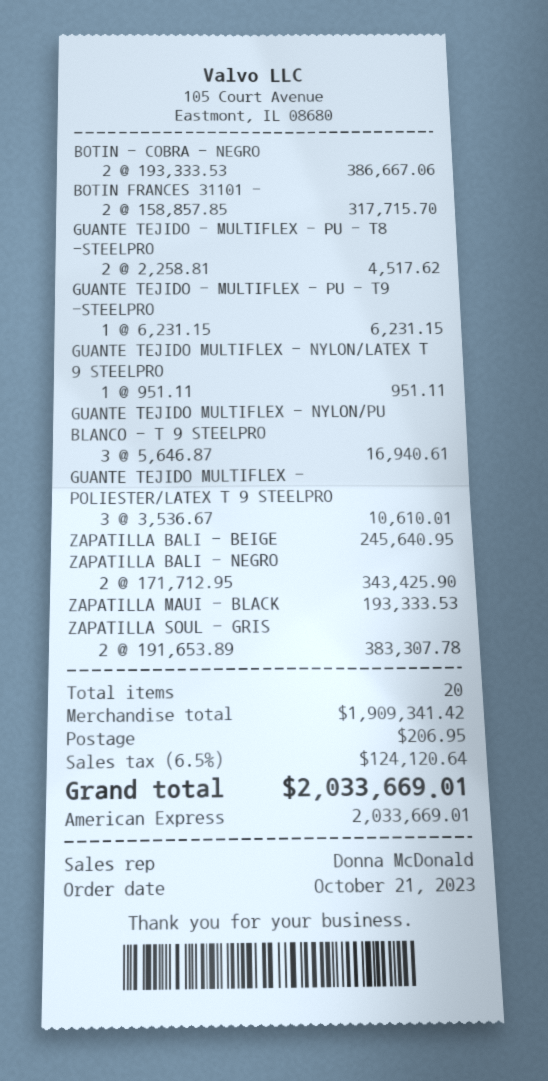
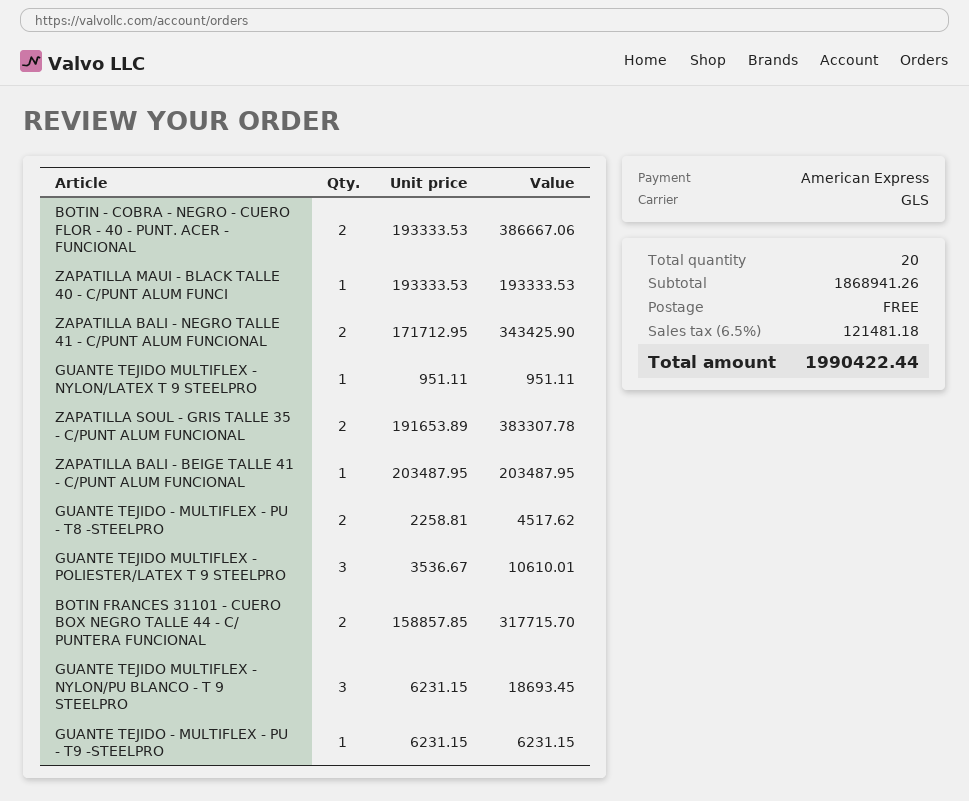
GUANTE TEJIDO MULTIFLEX - NYLON/PU BLANCO - T 9 STEELPRO: 3 x 5646.87 = 16940.61 -> 3 x 6231.15 = 18693.45
ZAPATILLA BALI - BEIGE: 1 x 245640.95 = 245640.95 -> 1 x 203487.95 = 203487.95
subtotal: 1909341.42 -> 1868941.26
shipping: 206.95 -> 0.00
tax: 6.5% = 124120.64 -> 6.5% = 121481.18
total: 2033669.01 -> 1990422.44

